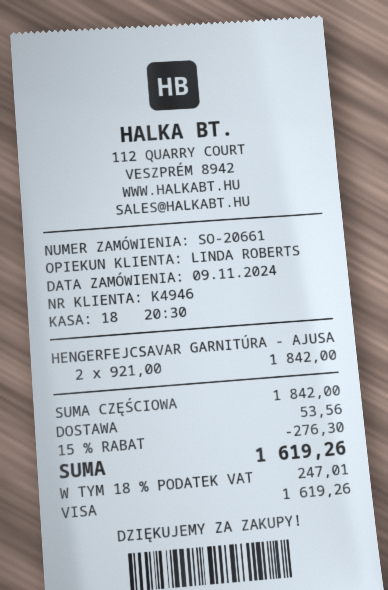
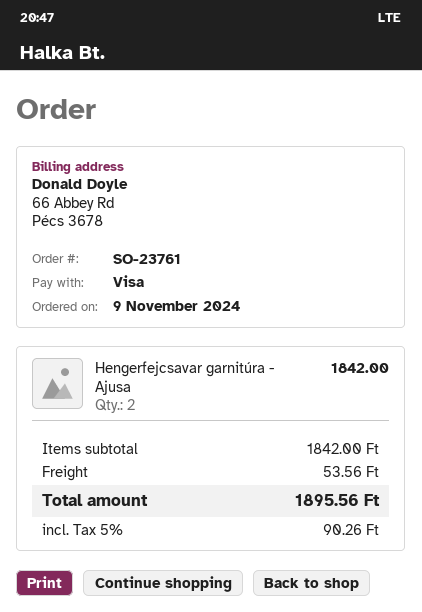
order number: SO-20661 -> SO-23761
discount: 15% = 276.30 -> none
tax: 18% = 247.01 -> 5% = 90.26
total: 1619.26 -> 1895.56

